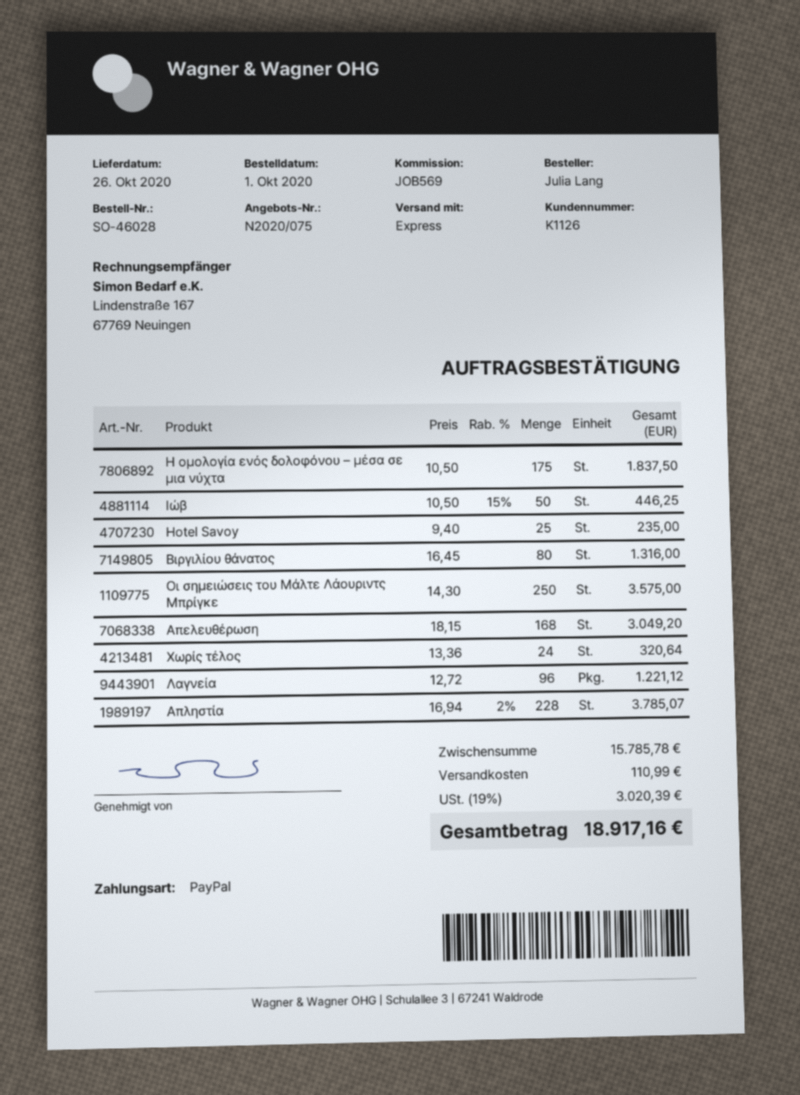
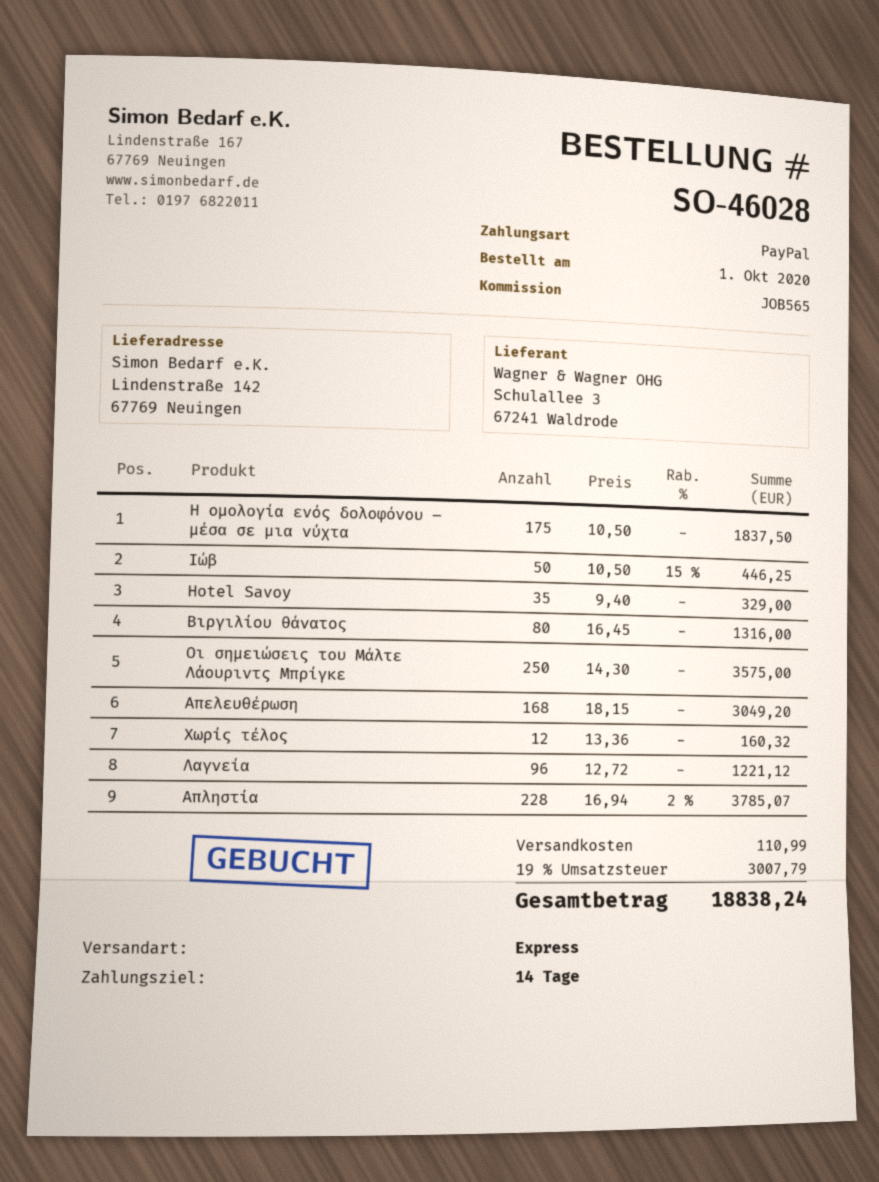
reference: JOB569 -> JOB565
Hotel Savoy: 25 x 9.40 = 235.00 -> 35 x 9.40 = 329.00
Χωρίς τέλος: 24 x 13.36 = 320.64 -> 12 x 13.36 = 160.32
tax: 19% = 3020.39 -> 19% = 3007.79
total: 18917.16 -> 18838.24

